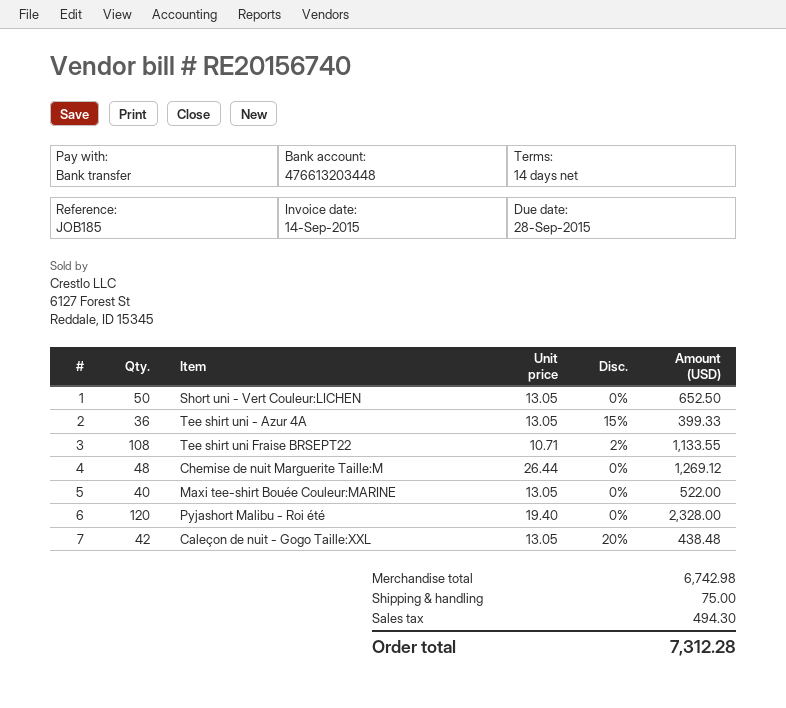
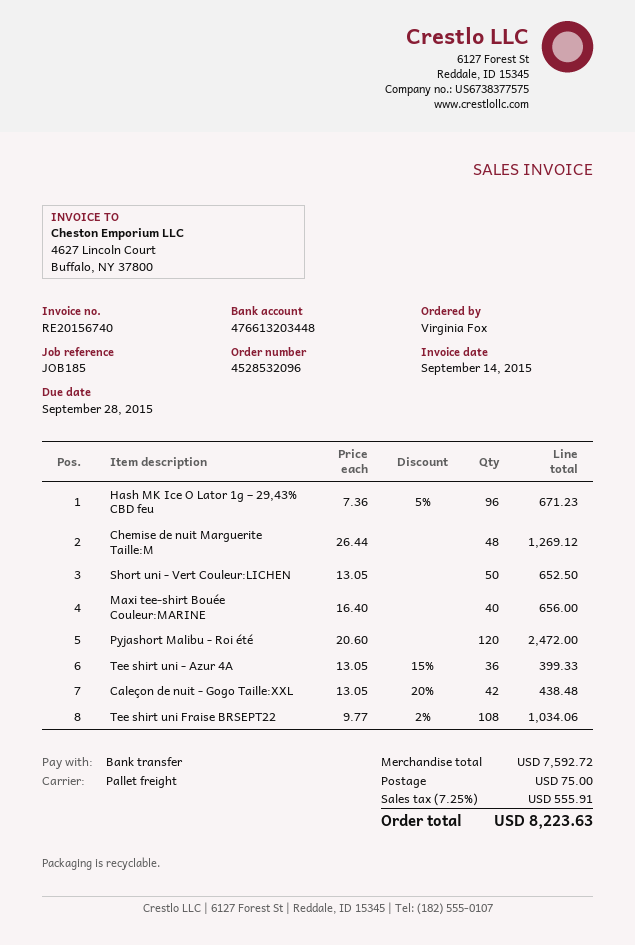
Tee shirt uni Fraise BRSEPT22: 108 x 10.71 - 2% = 1133.55 -> 108 x 9.77 - 2% = 1034.06
Maxi tee-shirt Bouée Couleur:MARINE: 40 x 13.05 = 522.00 -> 40 x 16.40 = 656.00
Pyjashort Malibu - Roi été: 120 x 19.40 = 2328.00 -> 120 x 20.60 = 2472.00
Hash MK Ice O Lator 1g – 29,43% CBD feu: none -> 96 x 7.36 - 5% = 671.23
subtotal: 6742.98 -> 7592.72
tax: 494.30 -> 555.91
total: 7312.28 -> 8223.63

